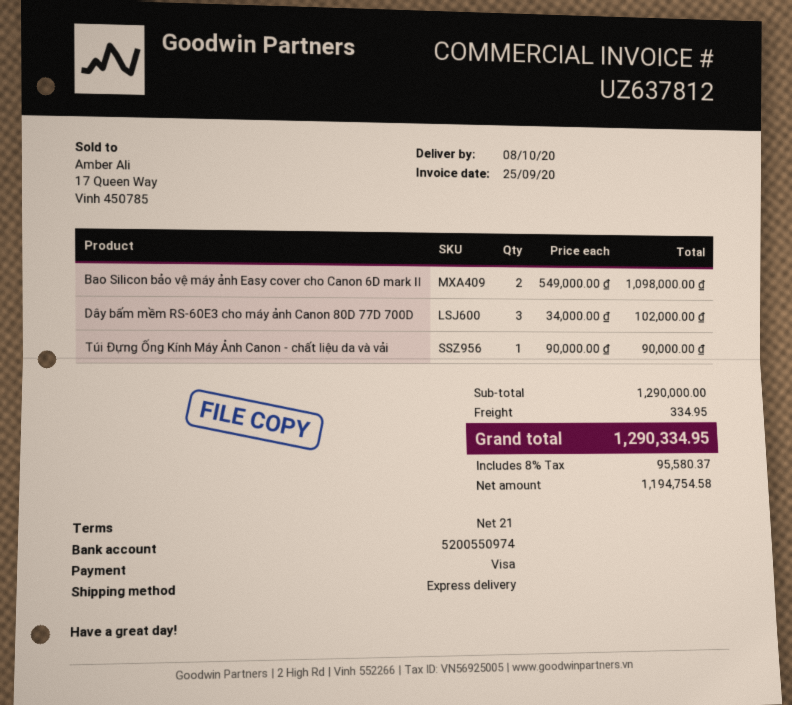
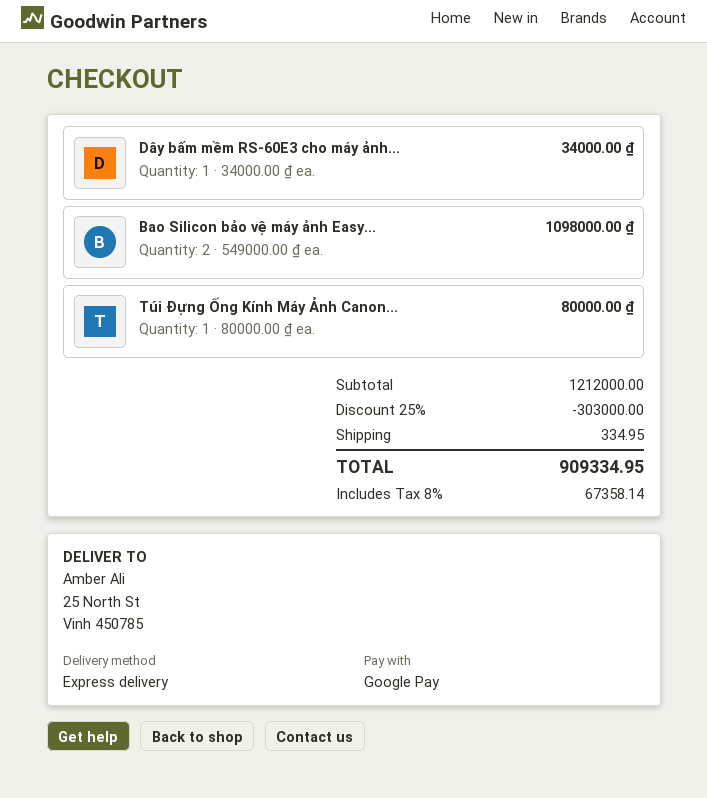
payment method: Visa -> Google Pay
Dây bấm mềm RS-60E3 cho máy ảnh Canon 80D 77D 700D: 3 x 34000.00 = 102000.00 -> 1 x 34000.00 = 34000.00
Túi Đựng Ống Kính Máy Ảnh Canon - chất liệu da và vải: 1 x 90000.00 = 90000.00 -> 1 x 80000.00 = 80000.00
subtotal: 1290000.00 -> 1212000.00
discount: none -> 25% = 303000.00
tax: 8% = 95580.37 -> 8% = 67358.14
total: 1290334.95 -> 909334.95

